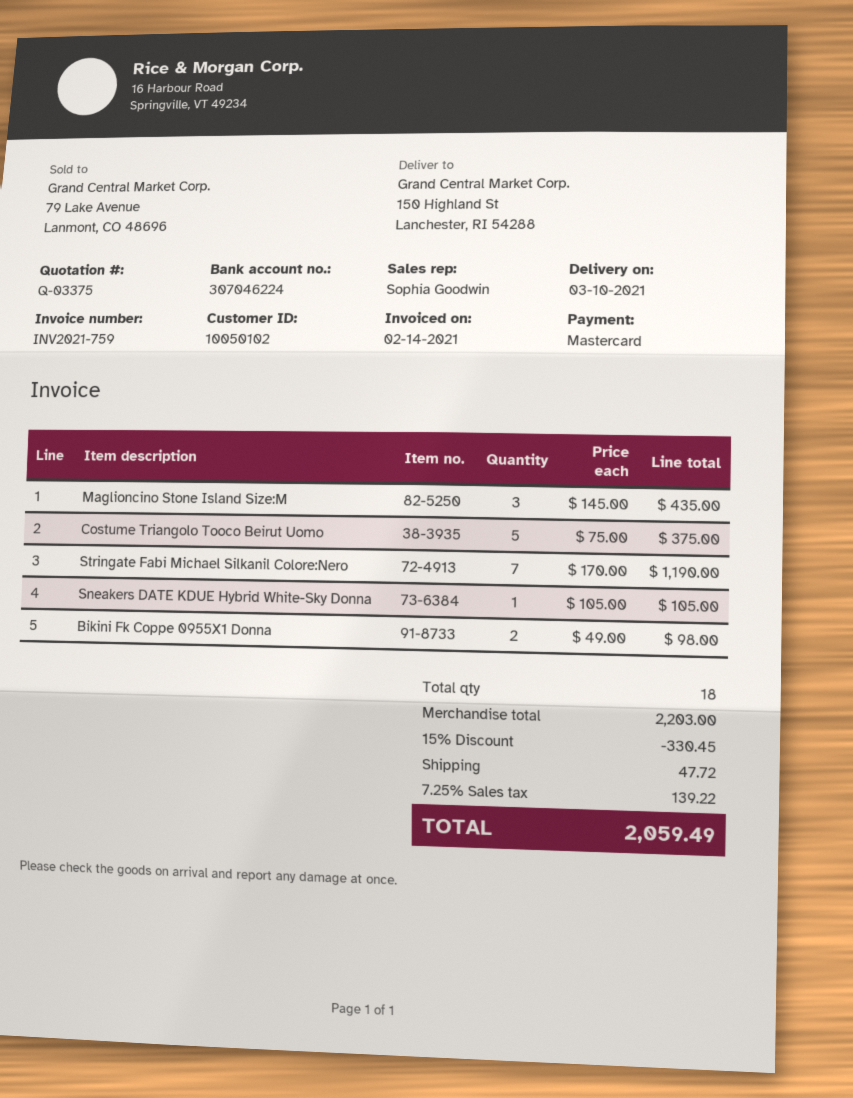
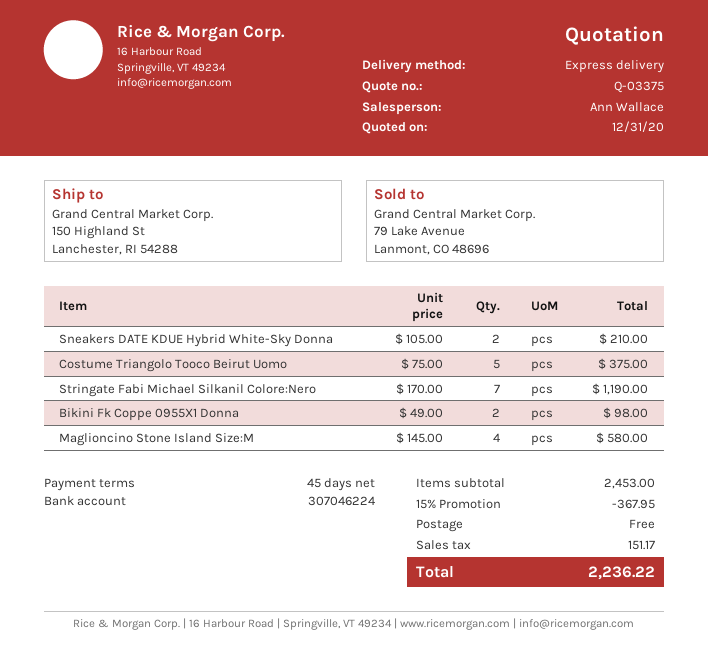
sales rep: Sophia Goodwin -> Ann Wallace
Maglioncino Stone Island Size:M: 3 x 145.00 = 435.00 -> 4 x 145.00 = 580.00
Sneakers DATE KDUE Hybrid White-Sky Donna: 1 x 105.00 = 105.00 -> 2 x 105.00 = 210.00
subtotal: 2203.00 -> 2453.00
discount: 15% = 330.45 -> 15% = 367.95
shipping: 47.72 -> 0.00
tax: 139.22 -> 151.17
total: 2059.49 -> 2236.22

